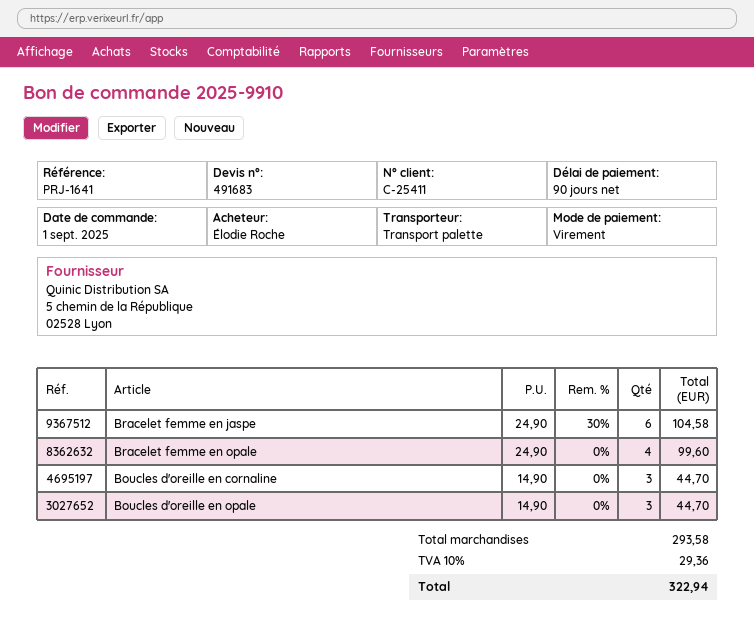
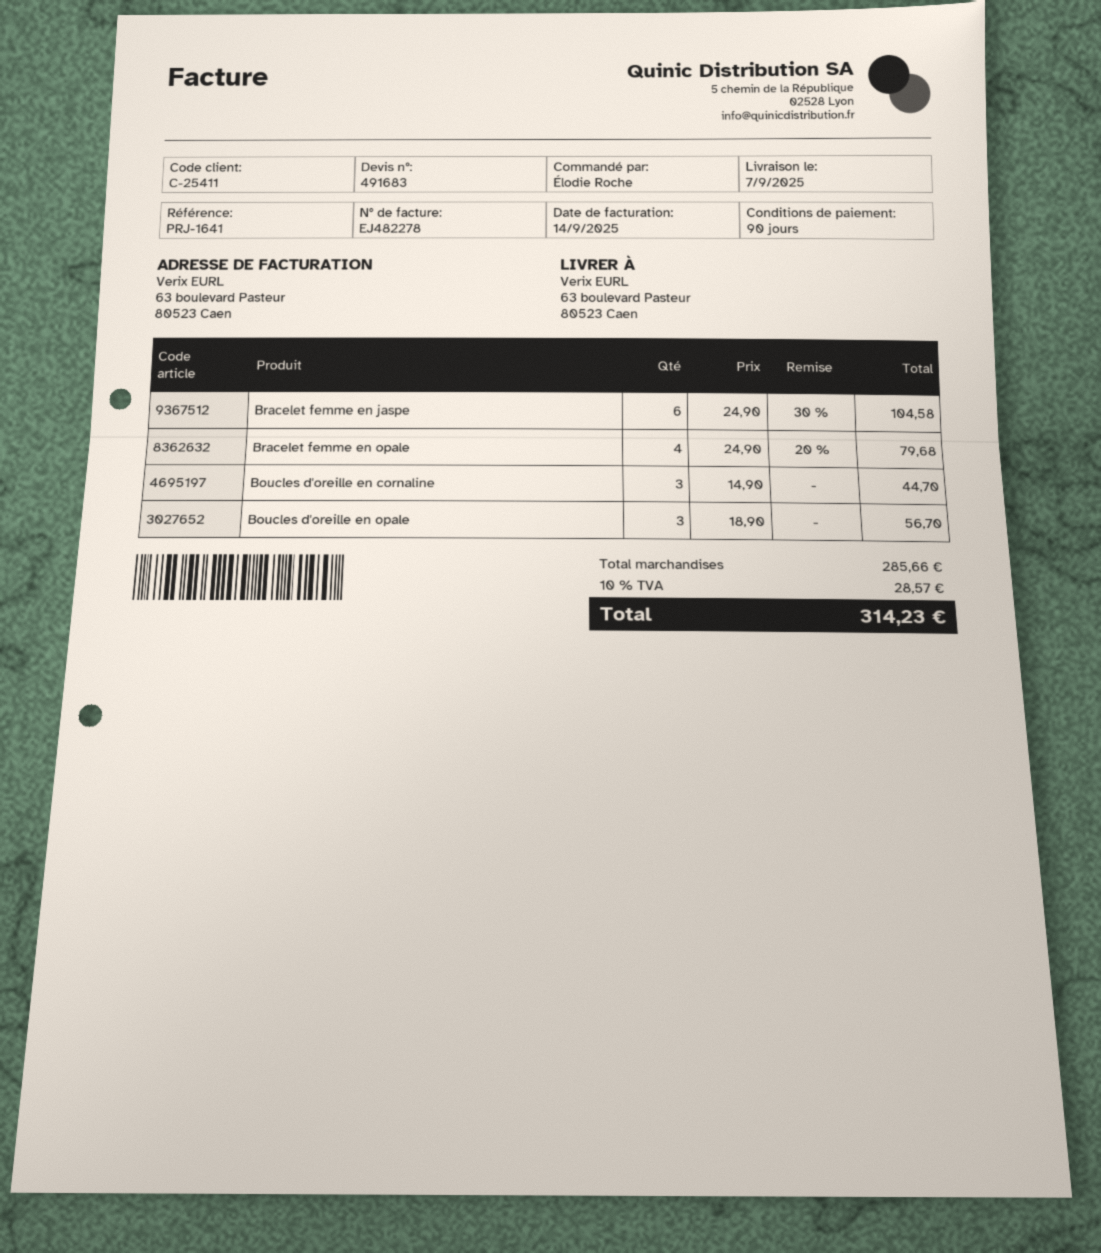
Bracelet femme en opale: 4 x 24.90 = 99.60 -> 4 x 24.90 - 20% = 79.68
Boucles d'oreille en opale: 3 x 14.90 = 44.70 -> 3 x 18.90 = 56.70
subtotal: 293.58 -> 285.66
tax: 10% = 29.36 -> 10% = 28.57
total: 322.94 -> 314.23

